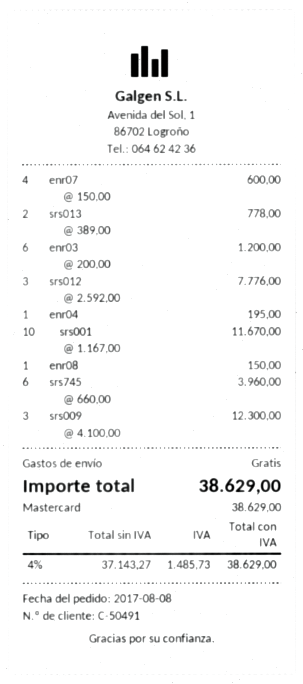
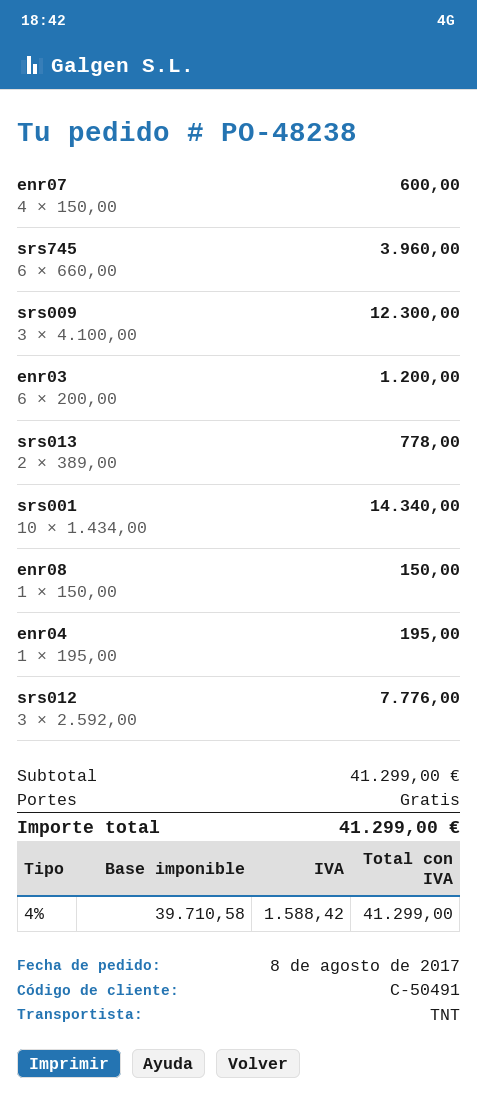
srs001: 10 x 1167.00 = 11670.00 -> 10 x 1434.00 = 14340.00
net: 37143.27 -> 39710.58
tax: 4% = 1485.73 -> 4% = 1588.42
total: 38629.00 -> 41299.00

